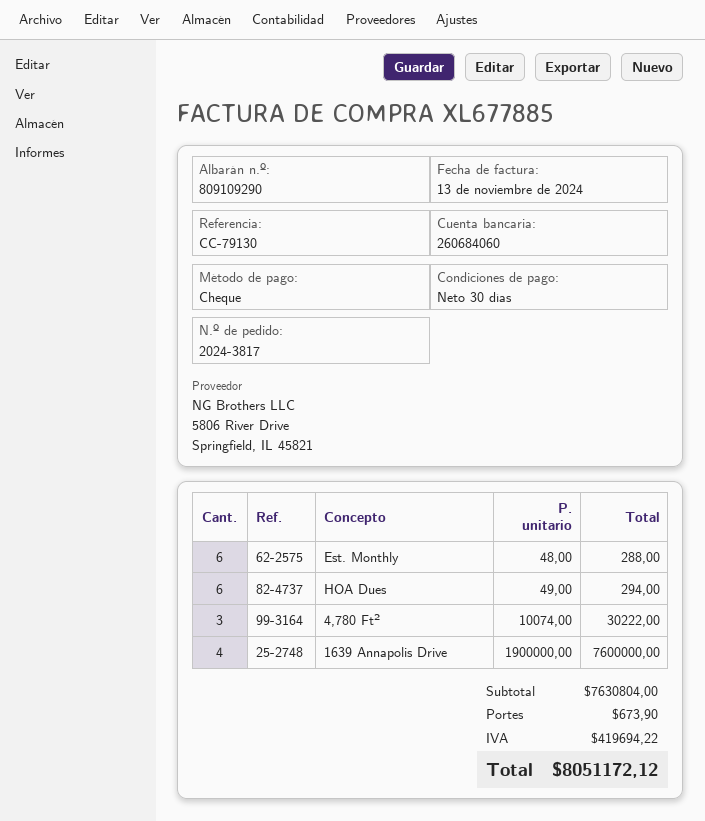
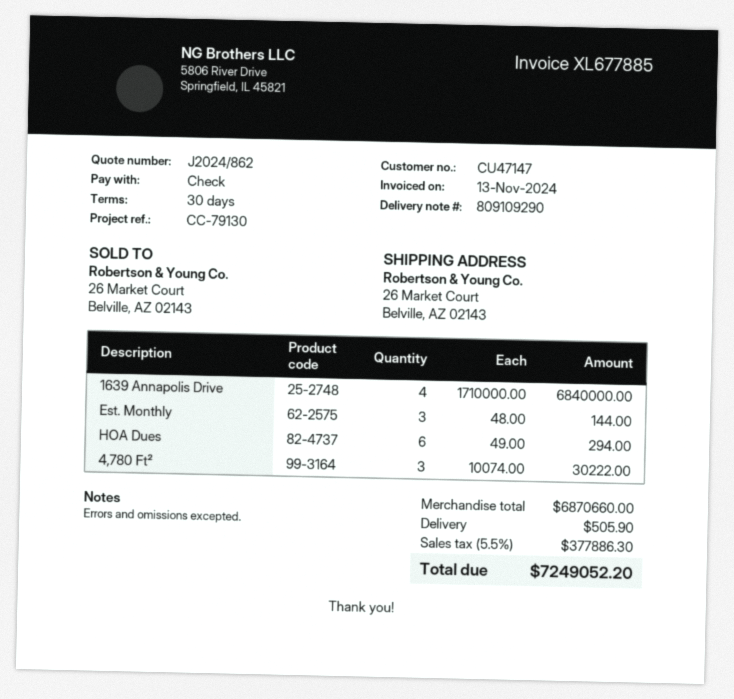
Est. Monthly: 6 x 48.00 = 288.00 -> 3 x 48.00 = 144.00
1639 Annapolis Drive: 4 x 1900000.00 = 7600000.00 -> 4 x 1710000.00 = 6840000.00
subtotal: 7630804.00 -> 6870660.00
shipping: 673.90 -> 505.90
tax: 419694.22 -> 377886.30
total: 8051172.12 -> 7249052.20

